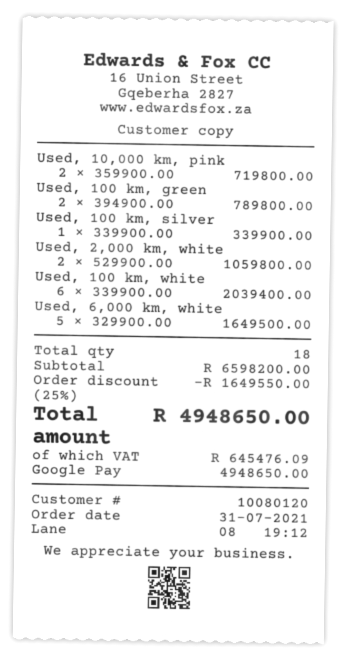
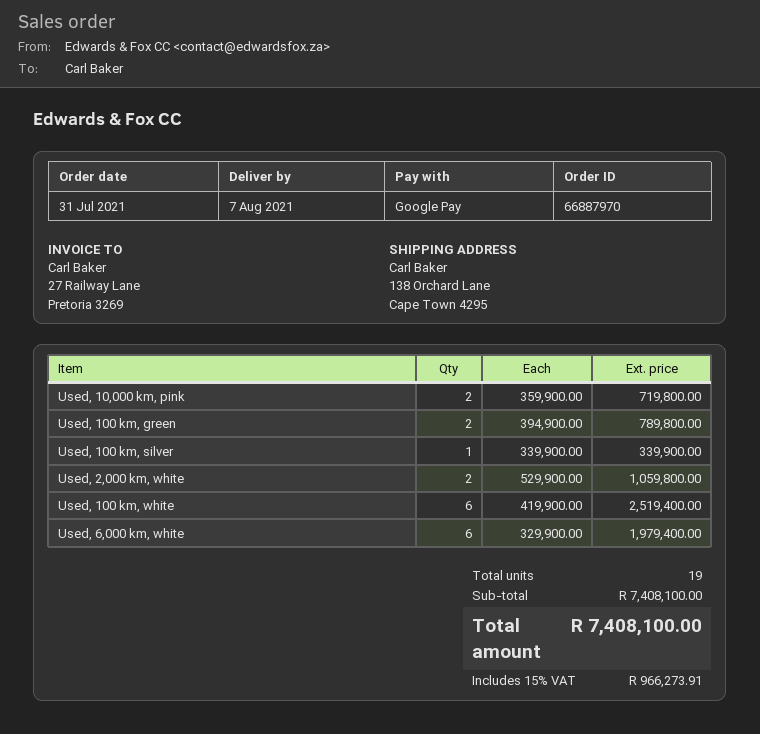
Used, 100 km, white: 6 x 339900.00 = 2039400.00 -> 6 x 419900.00 = 2519400.00
Used, 6,000 km, white: 5 x 329900.00 = 1649500.00 -> 6 x 329900.00 = 1979400.00
total quantity: 18 -> 19
subtotal: 6598200.00 -> 7408100.00
discount: 25% = 1649550.00 -> none
tax: 645476.09 -> 966273.91
total: 4948650.00 -> 7408100.00

